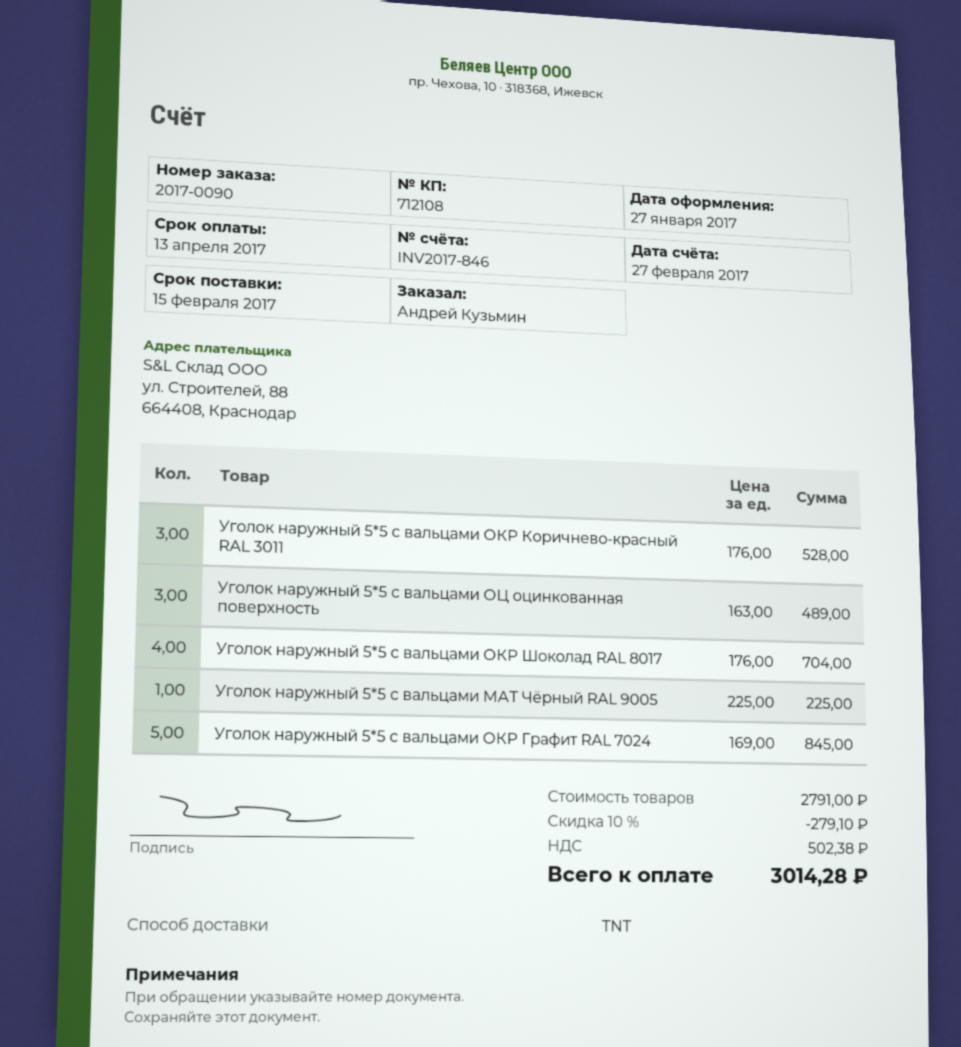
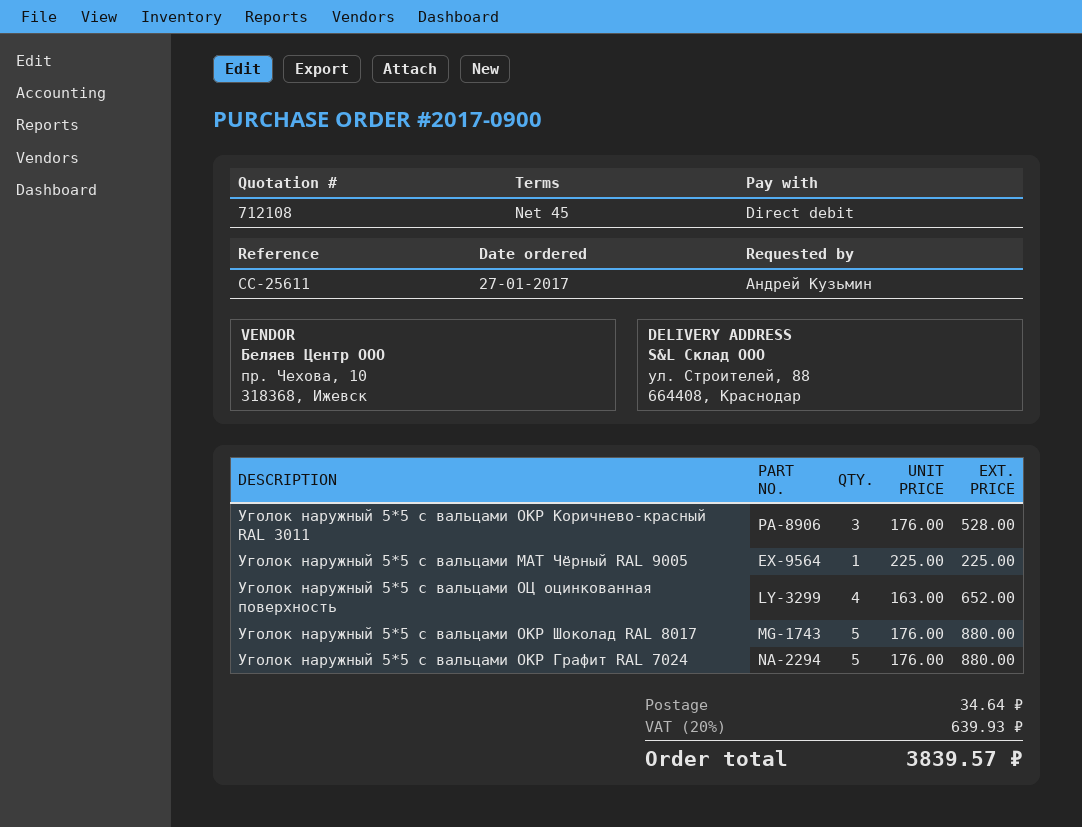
order number: 2017-0090 -> 2017-0900
Уголок наружный 5*5 с вальцами ОЦ оцинкованная поверхность: 3 x 163.00 = 489.00 -> 4 x 163.00 = 652.00
Уголок наружный 5*5 с вальцами ОКР Шоколад RAL 8017: 4 x 176.00 = 704.00 -> 5 x 176.00 = 880.00
Уголок наружный 5*5 с вальцами ОКР Графит RAL 7024: 5 x 169.00 = 845.00 -> 5 x 176.00 = 880.00
discount: 10% = 279.10 -> none
shipping: none -> 34.64
tax: 502.38 -> 639.93
total: 3014.28 -> 3839.57

